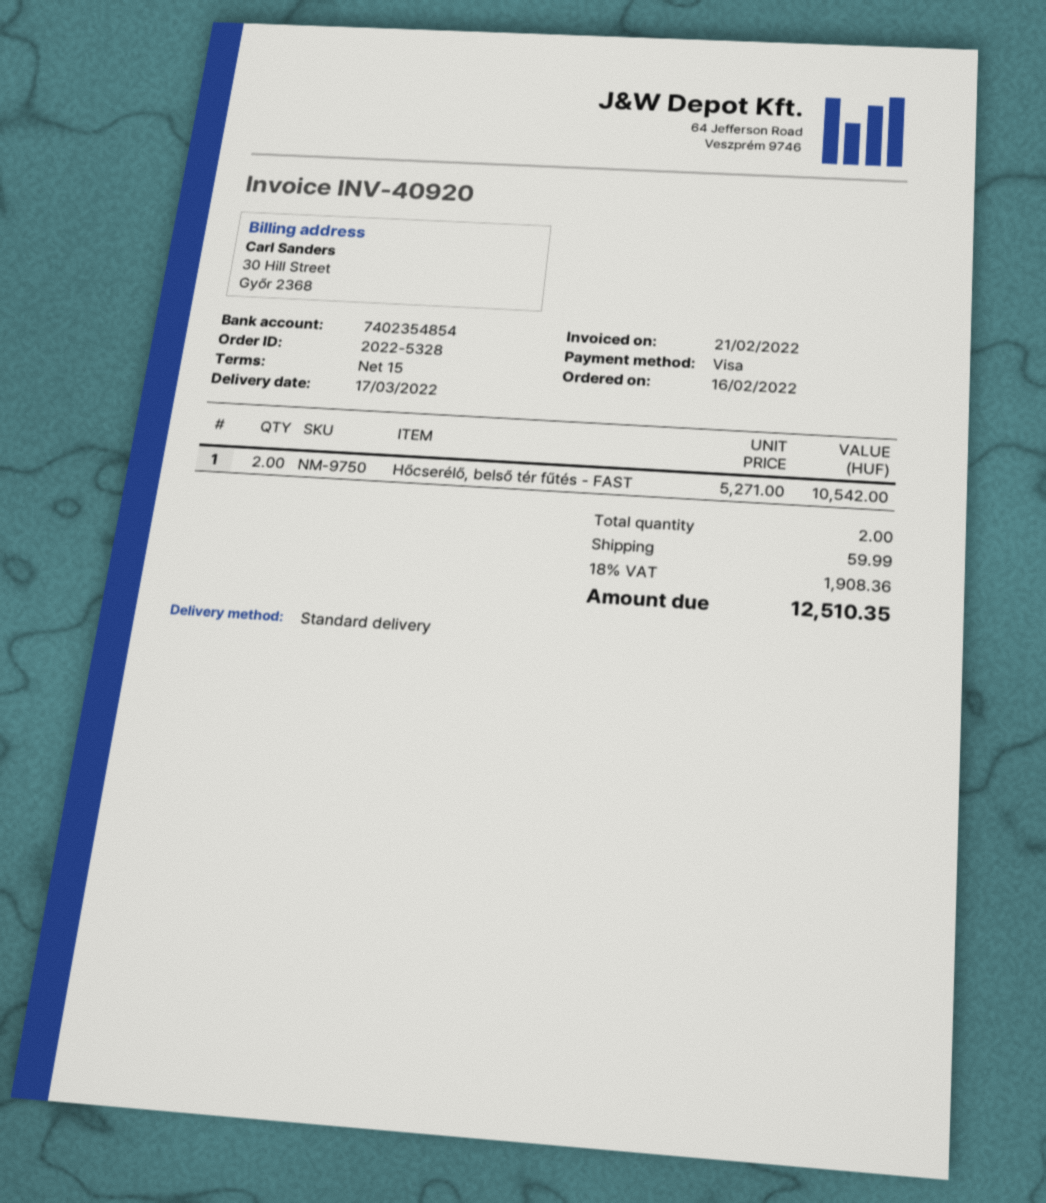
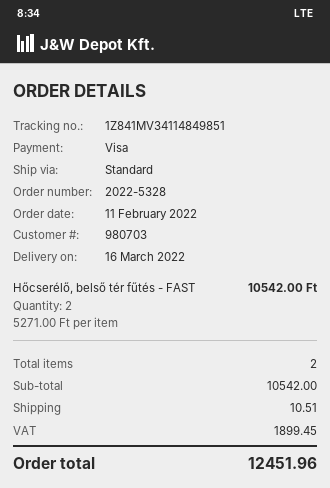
order date: 2022-02-16 -> 2022-02-11
delivery date: 2022-03-17 -> 2022-03-16
shipping: 59.99 -> 10.51
tax: 1908.36 -> 1899.45
total: 12510.35 -> 12451.96

